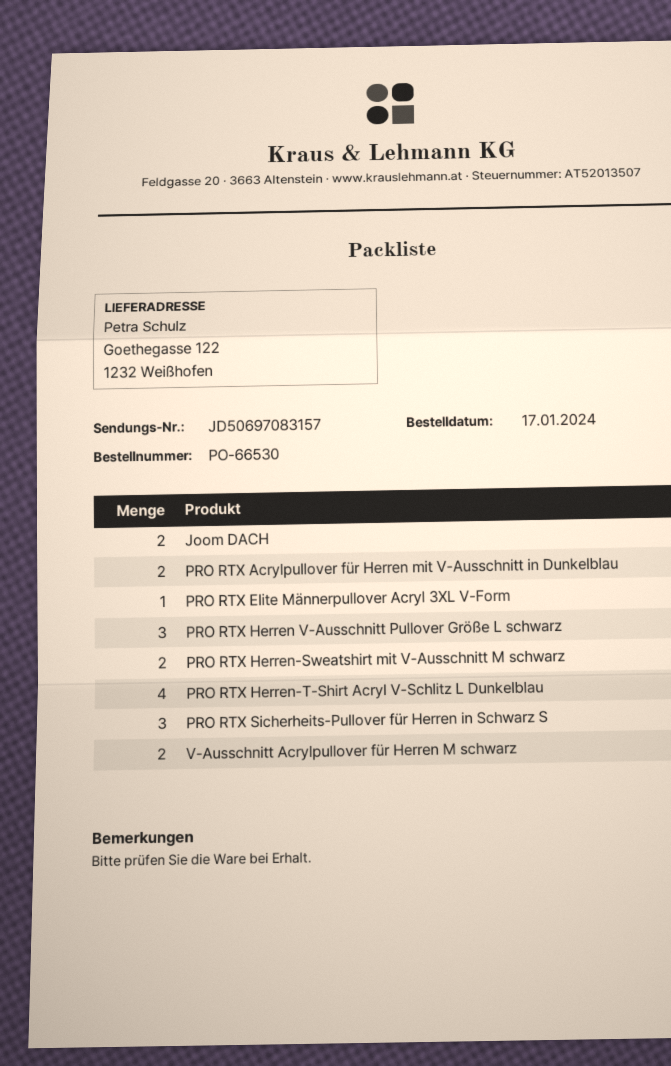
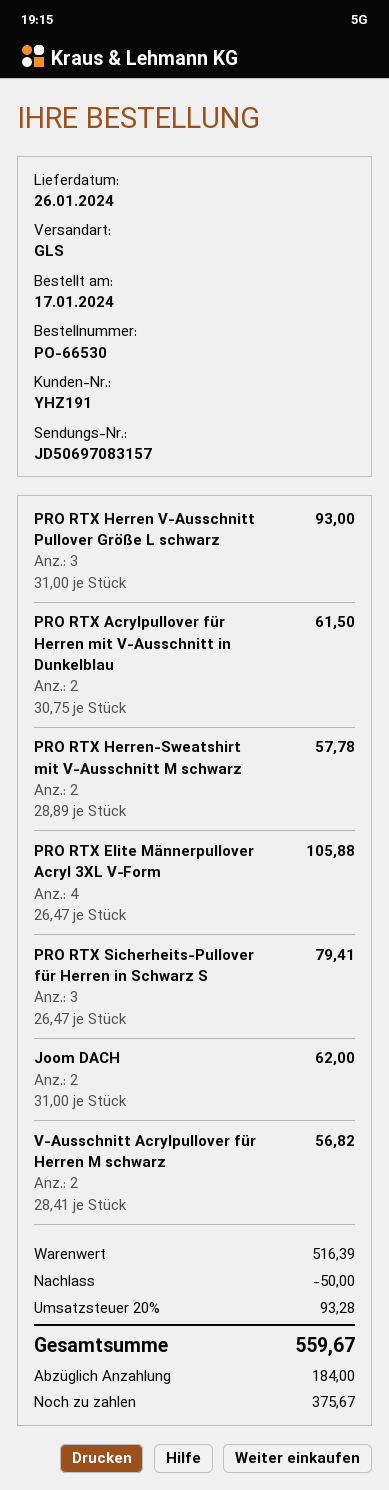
PRO RTX Elite Männerpullover Acryl 3XL V‑Form: 1 -> 4
PRO RTX Herren‑T-Shirt Acryl V‑Schlitz L Dunkelblau: 4 -> none

